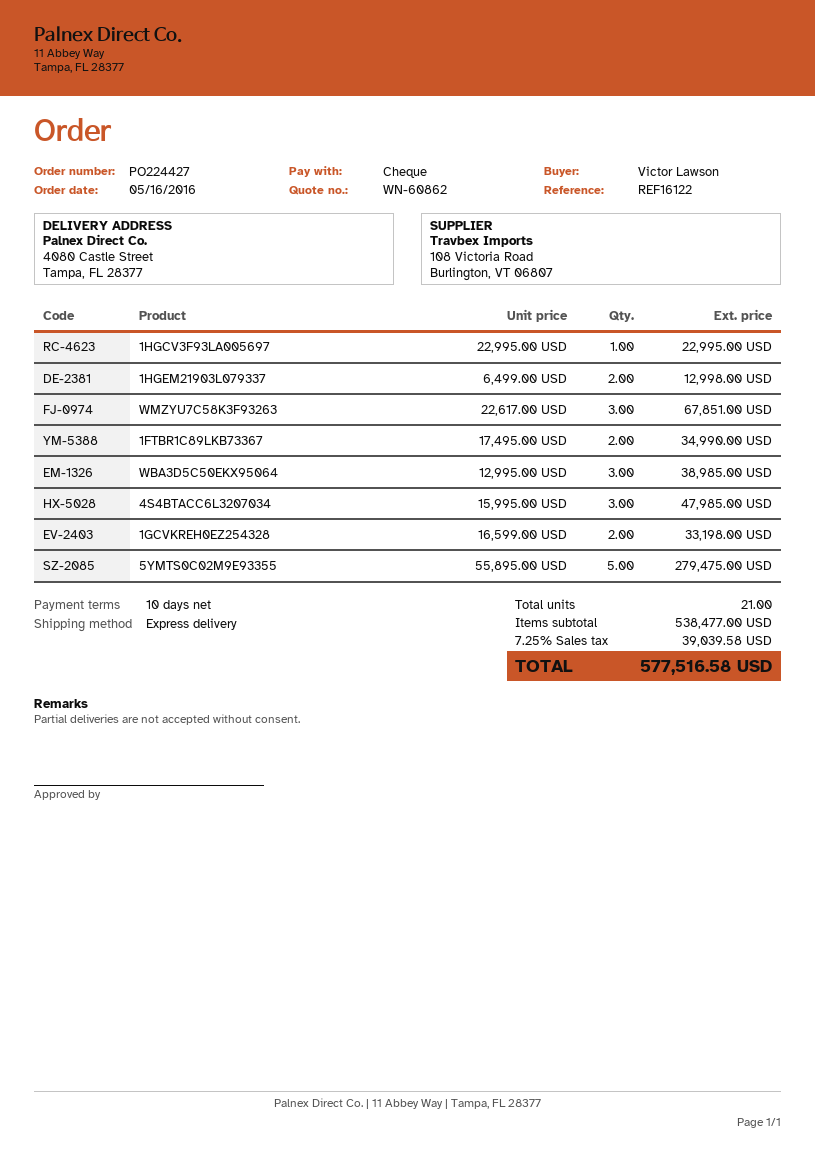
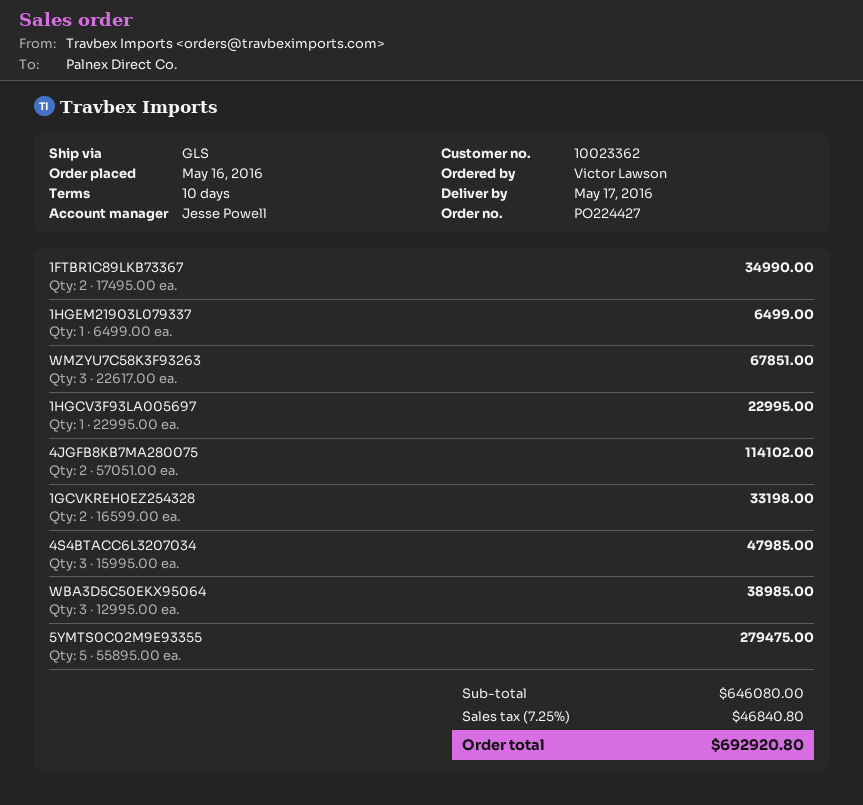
shipping method: express -> GLS
1HGEM21903L079337: 2 x 6499.00 = 12998.00 -> 1 x 6499.00 = 6499.00
4JGFB8KB7MA280075: none -> 2 x 57051.00 = 114102.00
subtotal: 538477.00 -> 646080.00
tax: 7.25% = 39039.58 -> 7.25% = 46840.80
total: 577516.58 -> 692920.80

